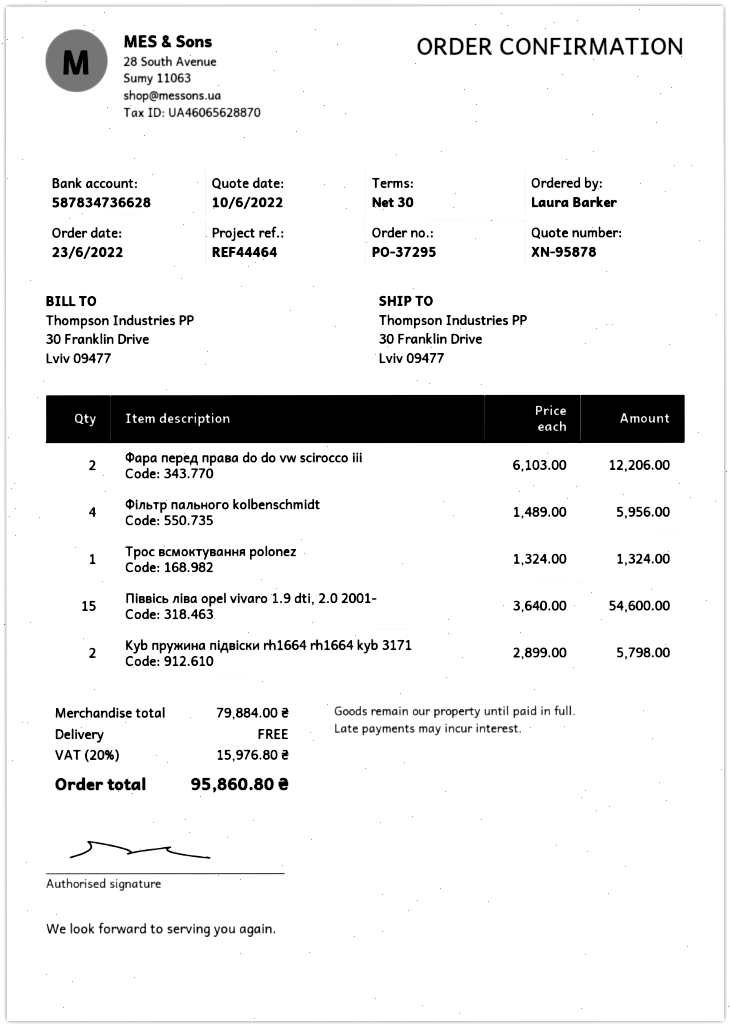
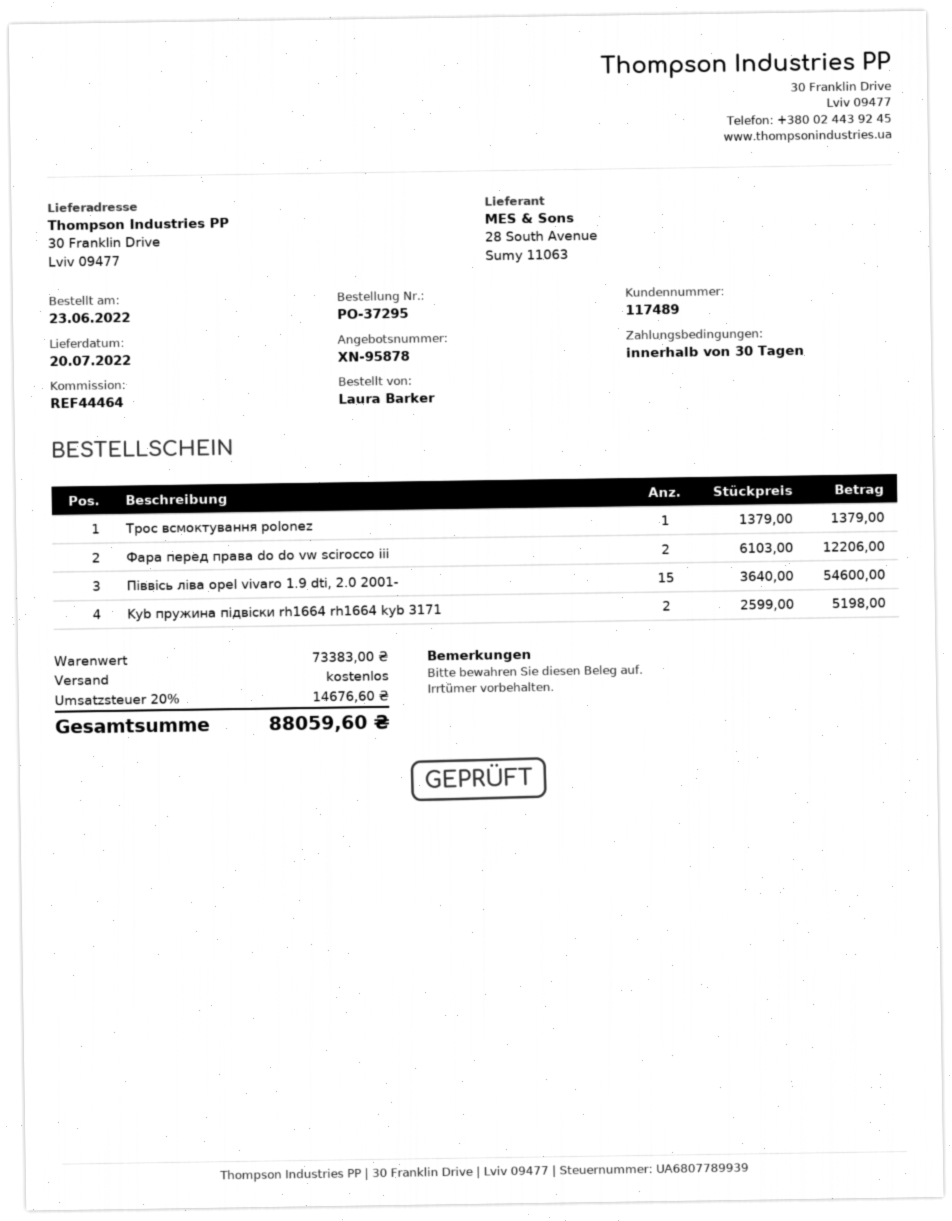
Фільтр пального kolbenschmidt: 4 x 1489.00 = 5956.00 -> none
Трос всмоктування polonez: 1 x 1324.00 = 1324.00 -> 1 x 1379.00 = 1379.00
Kyb пружина підвіски rh1664 rh1664 kyb 3171: 2 x 2899.00 = 5798.00 -> 2 x 2599.00 = 5198.00
subtotal: 79884.00 -> 73383.00
tax: 20% = 15976.80 -> 20% = 14676.60
total: 95860.80 -> 88059.60

